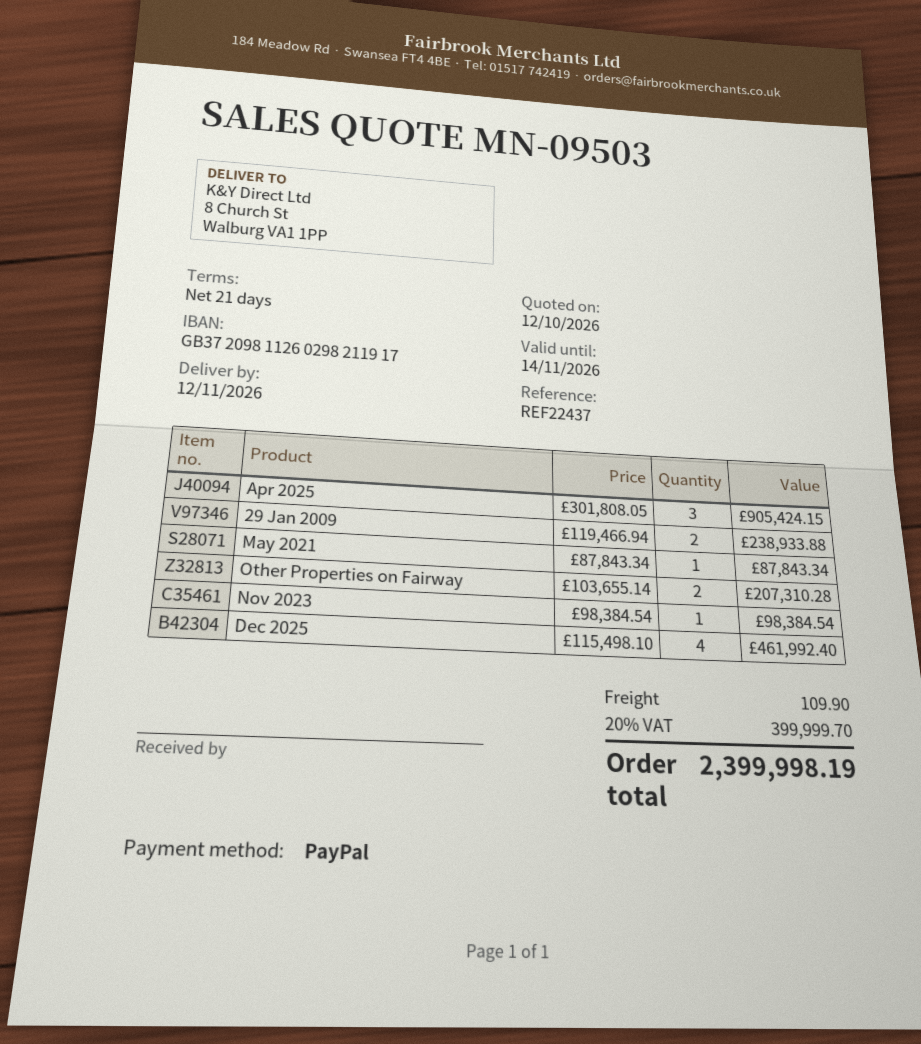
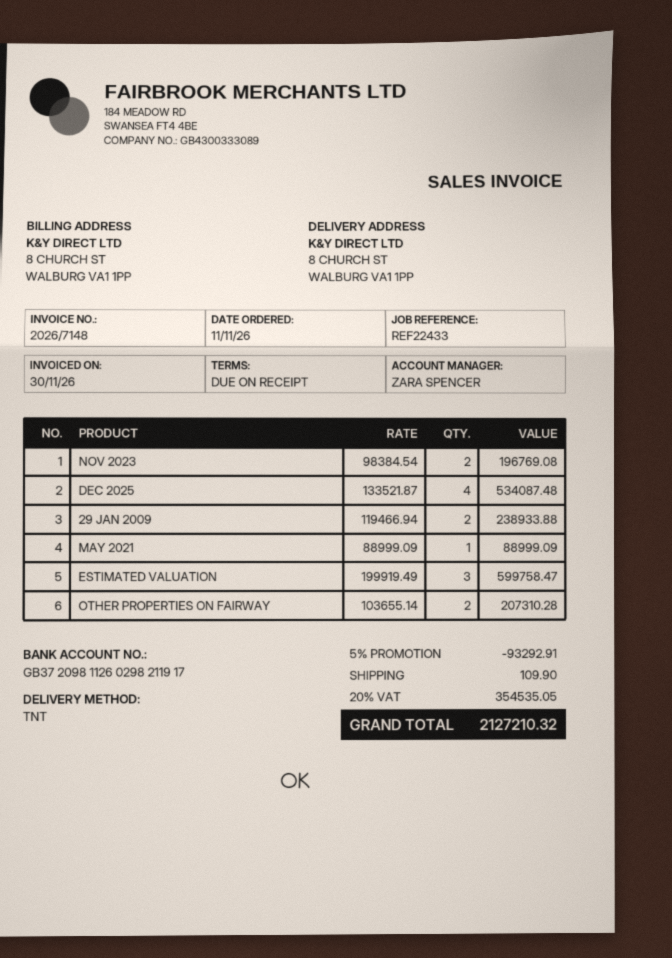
payment terms: 21 days -> on receipt
reference: REF22437 -> REF22433
Apr 2025: 3 x 301808.05 = 905424.15 -> none
May 2021: 1 x 87843.34 = 87843.34 -> 1 x 88999.09 = 88999.09
Nov 2023: 1 x 98384.54 = 98384.54 -> 2 x 98384.54 = 196769.08
Dec 2025: 4 x 115498.10 = 461992.40 -> 4 x 133521.87 = 534087.48
ESTIMATED VALUATION: none -> 3 x 199919.49 = 599758.47
discount: none -> 5% = 93292.91
tax: 20% = 399999.70 -> 20% = 354535.05
total: 2399998.19 -> 2127210.32

